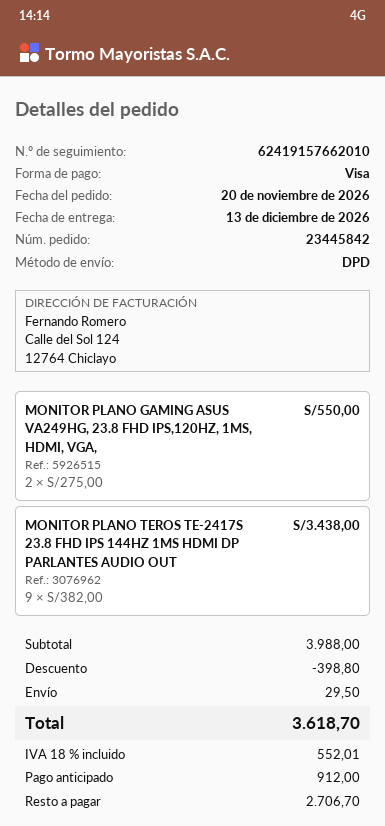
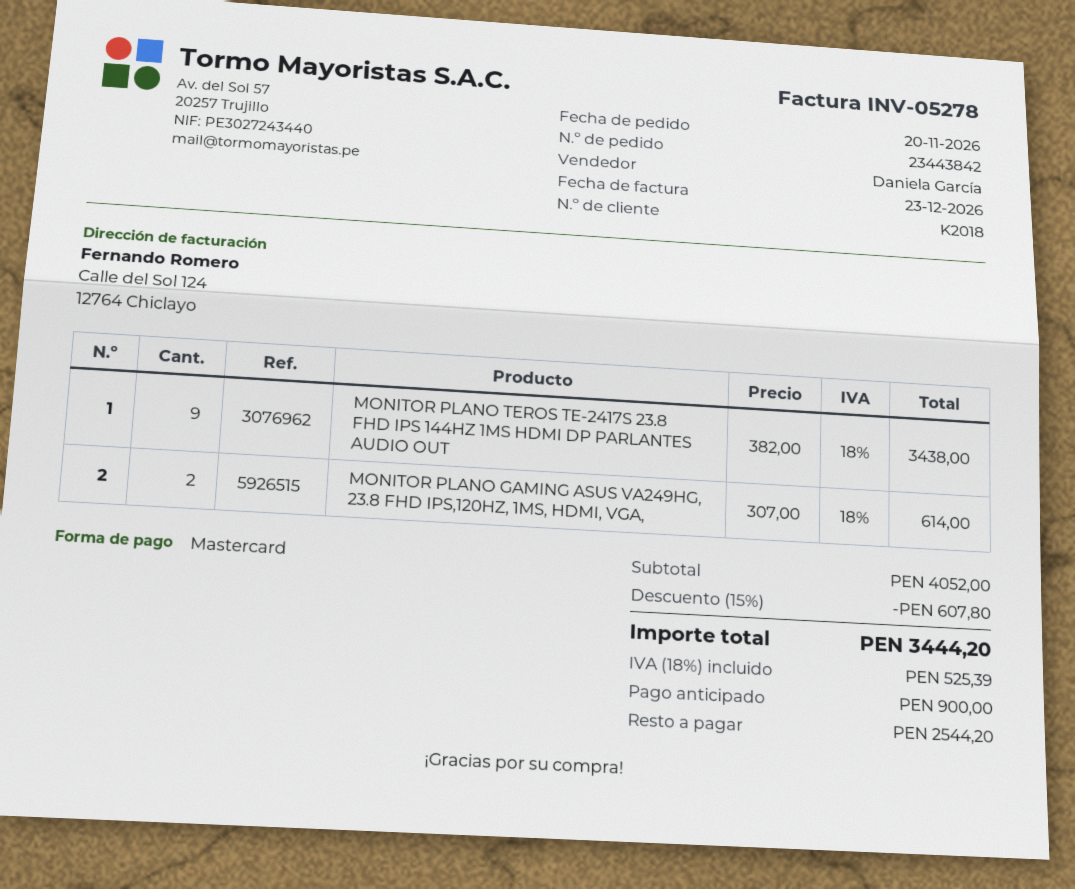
order number: 23445842 -> 23443842
payment method: Visa -> Mastercard
MONITOR PLANO GAMING ASUS VA249HG, 23.8 FHD IPS,120HZ, 1MS, HDMI, VGA,: 2 x 275.00 = 550.00 -> 2 x 307.00 = 614.00
subtotal: 3988.00 -> 4052.00
discount: 398.80 -> 607.80
shipping: 29.50 -> none
tax: 18% = 552.01 -> 18% = 525.39
total: 3618.70 -> 3444.20
deposit: 912.00 -> 900.00
balance: 2706.70 -> 2544.20

